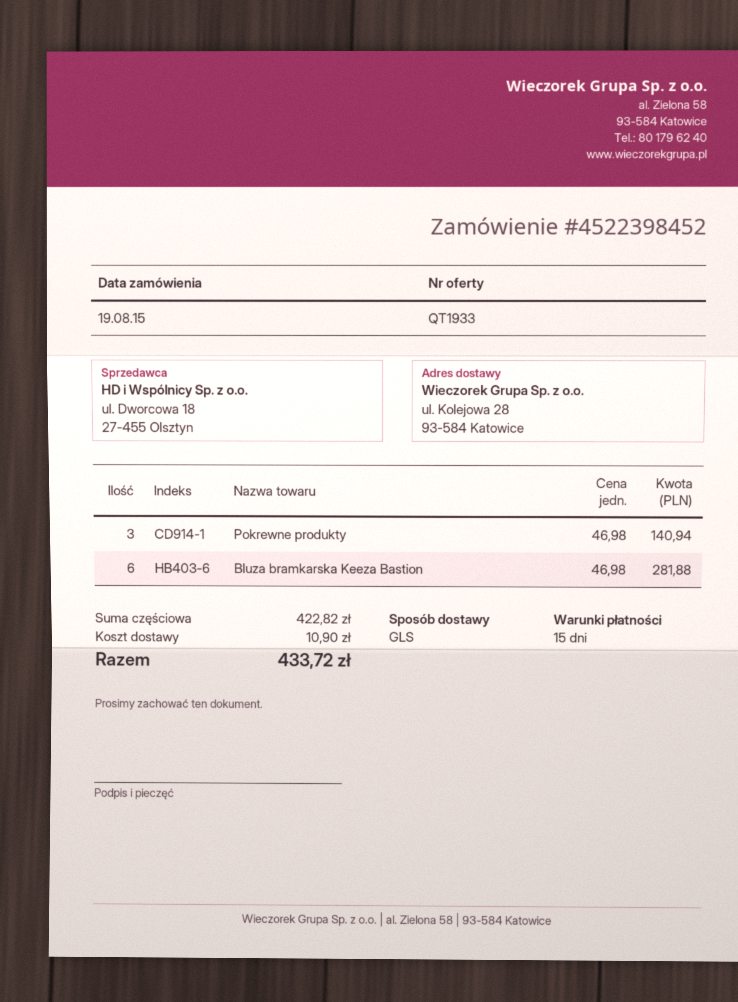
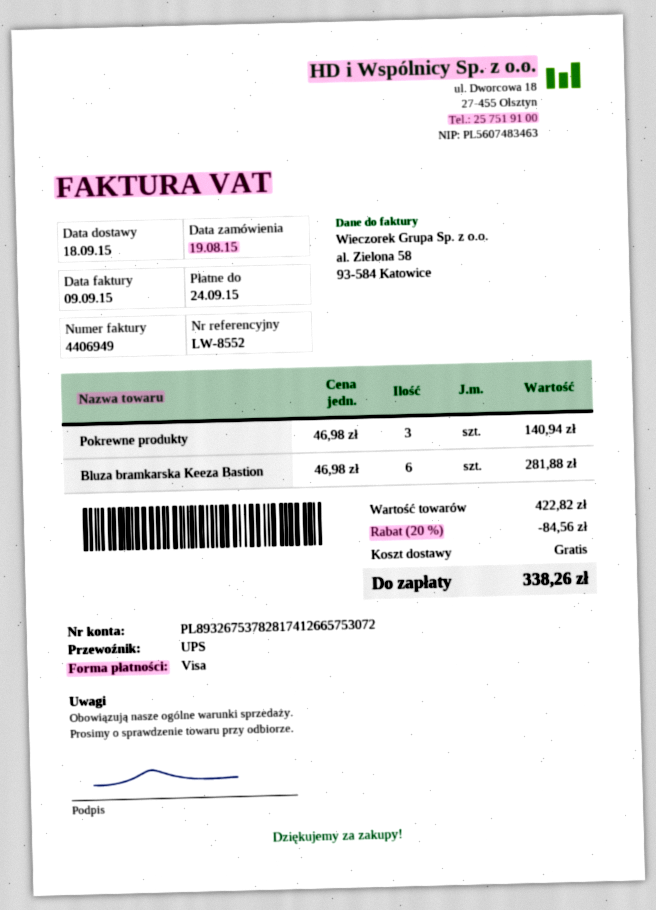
shipping method: GLS -> UPS
discount: none -> 20% = 84.56
shipping: 10.90 -> 0.00
total: 433.72 -> 338.26

